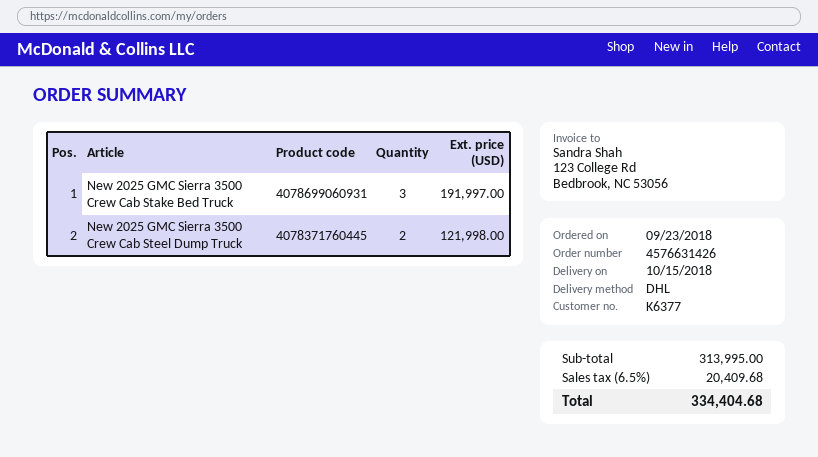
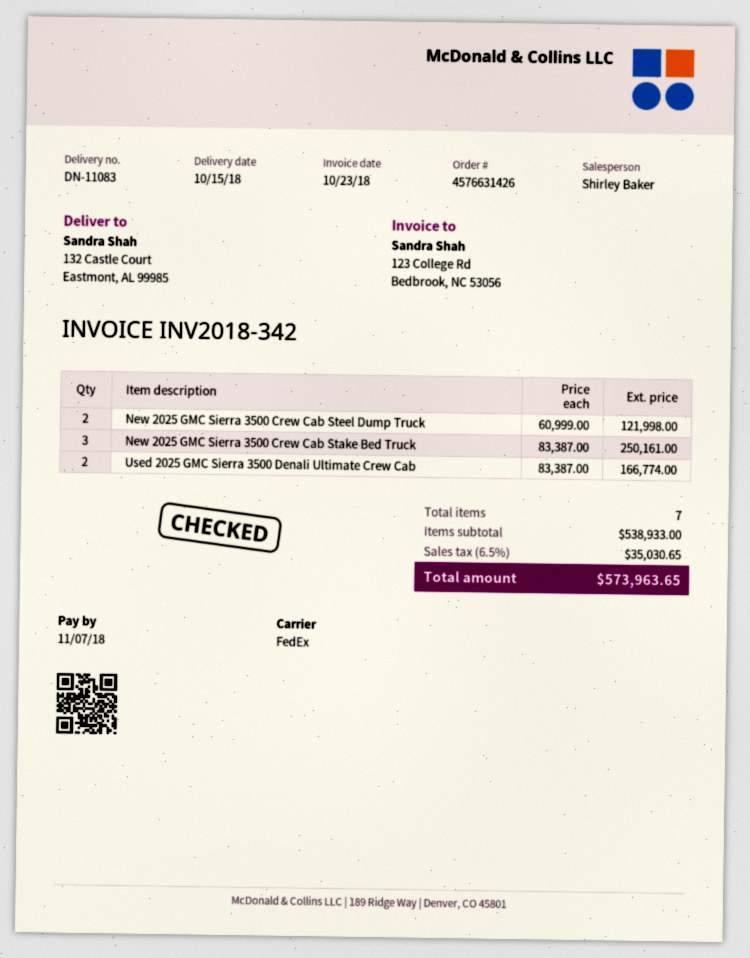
shipping method: DHL -> FedEx
New 2025 GMC Sierra 3500 Crew Cab Stake Bed Truck: 3 for 191997.00 -> 3 for 250161.00
Used 2025 GMC Sierra 3500 Denali Ultimate Crew Cab: none -> 2 for 166774.00
subtotal: 313995.00 -> 538933.00
tax: 6.5% = 20409.68 -> 6.5% = 35030.65
total: 334404.68 -> 573963.65

